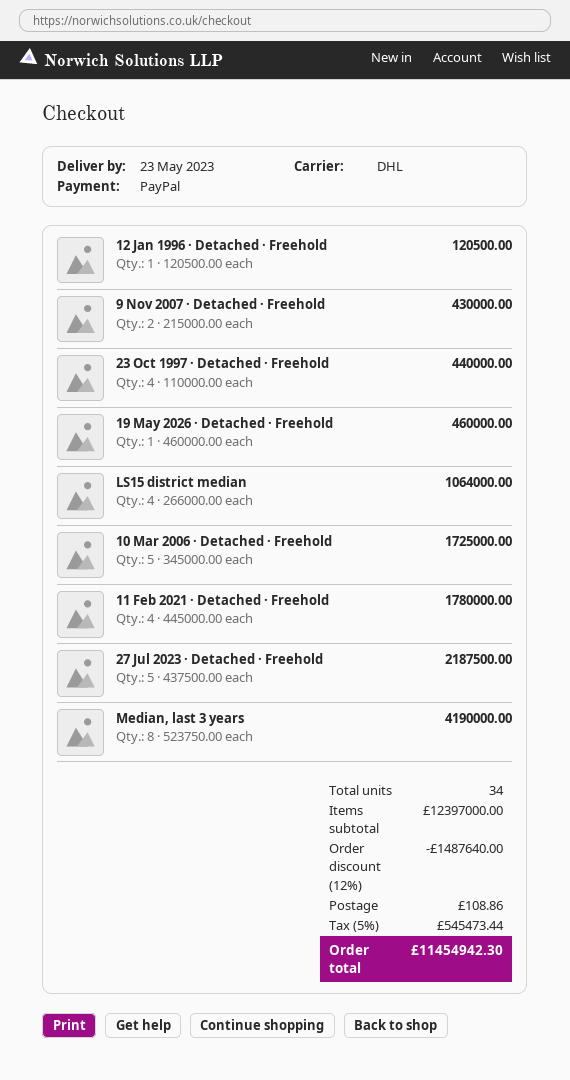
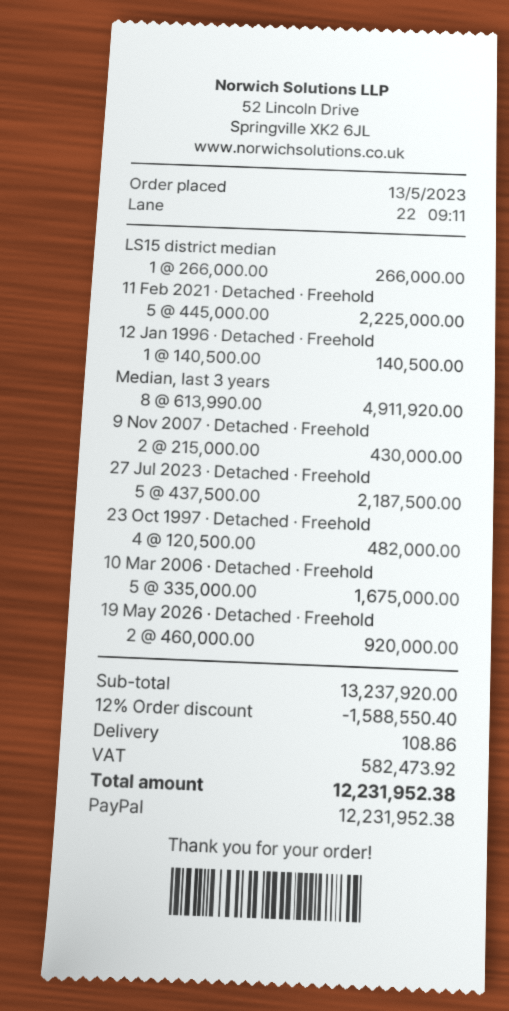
12 Jan 1996 · Detached · Freehold: 1 x 120500.00 = 120500.00 -> 1 x 140500.00 = 140500.00
23 Oct 1997 · Detached · Freehold: 4 x 110000.00 = 440000.00 -> 4 x 120500.00 = 482000.00
19 May 2026 · Detached · Freehold: 1 x 460000.00 = 460000.00 -> 2 x 460000.00 = 920000.00
LS15 district median: 4 x 266000.00 = 1064000.00 -> 1 x 266000.00 = 266000.00
10 Mar 2006 · Detached · Freehold: 5 x 345000.00 = 1725000.00 -> 5 x 335000.00 = 1675000.00
11 Feb 2021 · Detached · Freehold: 4 x 445000.00 = 1780000.00 -> 5 x 445000.00 = 2225000.00
Median, last 3 years: 8 x 523750.00 = 4190000.00 -> 8 x 613990.00 = 4911920.00
subtotal: 12397000.00 -> 13237920.00
discount: 12% = 1487640.00 -> 12% = 1588550.40
tax: 545473.44 -> 582473.92
total: 11454942.30 -> 12231952.38

